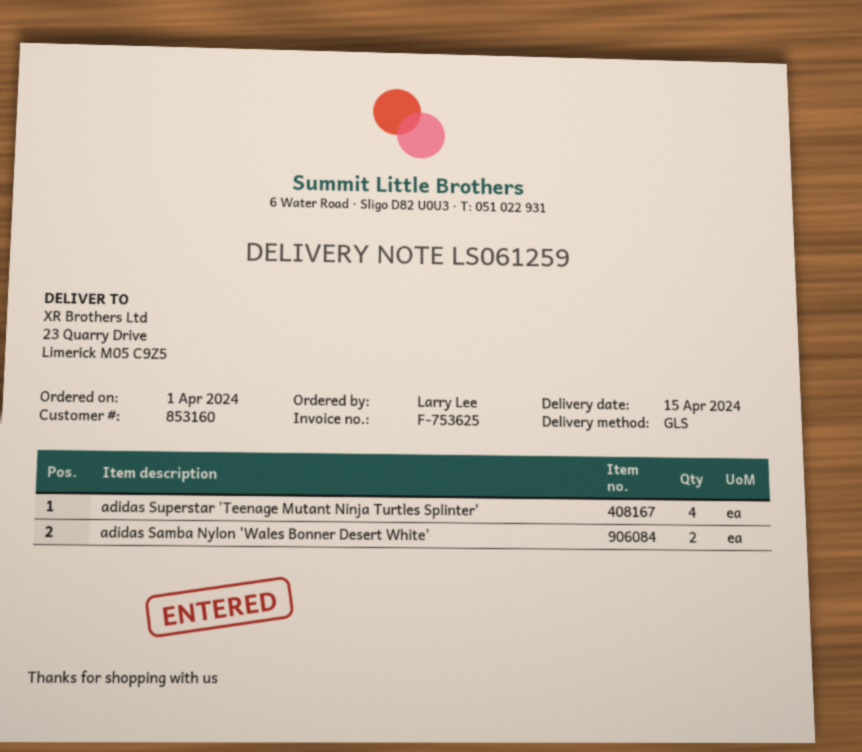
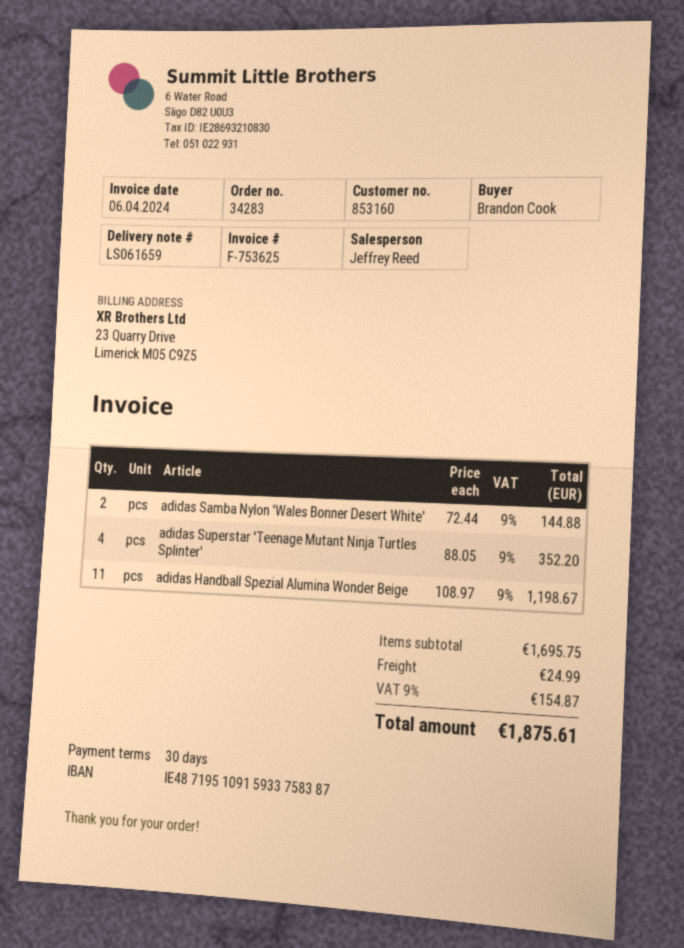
delivery note number: LS061259 -> LS061659
ordered by: Larry Lee -> Brandon Cook
adidas Handball Spezial Alumina Wonder Beige: none -> 11

